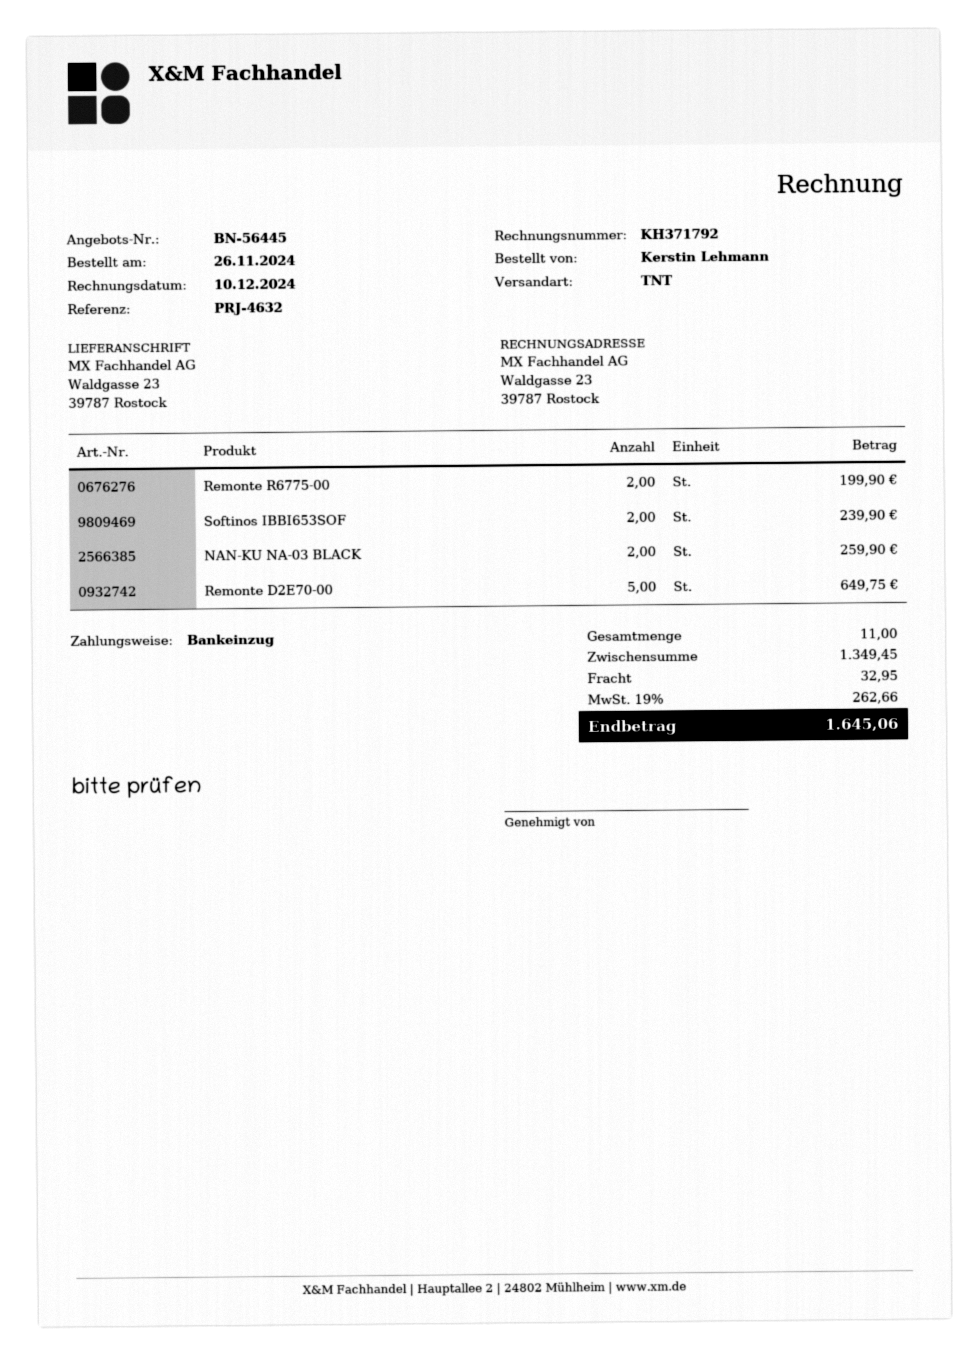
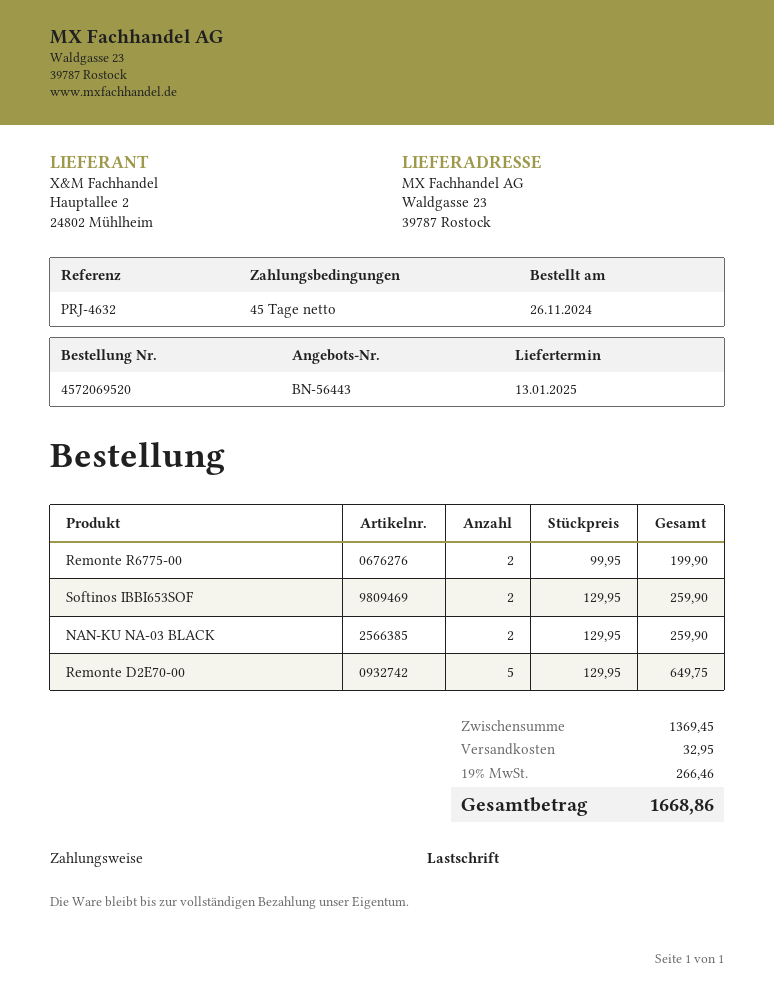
quote number: BN-56445 -> BN-56443
Softinos IBBI653SOF: 2 for 239.90 -> 2 for 259.90
subtotal: 1349.45 -> 1369.45
tax: 19% = 262.66 -> 19% = 266.46
total: 1645.06 -> 1668.86

